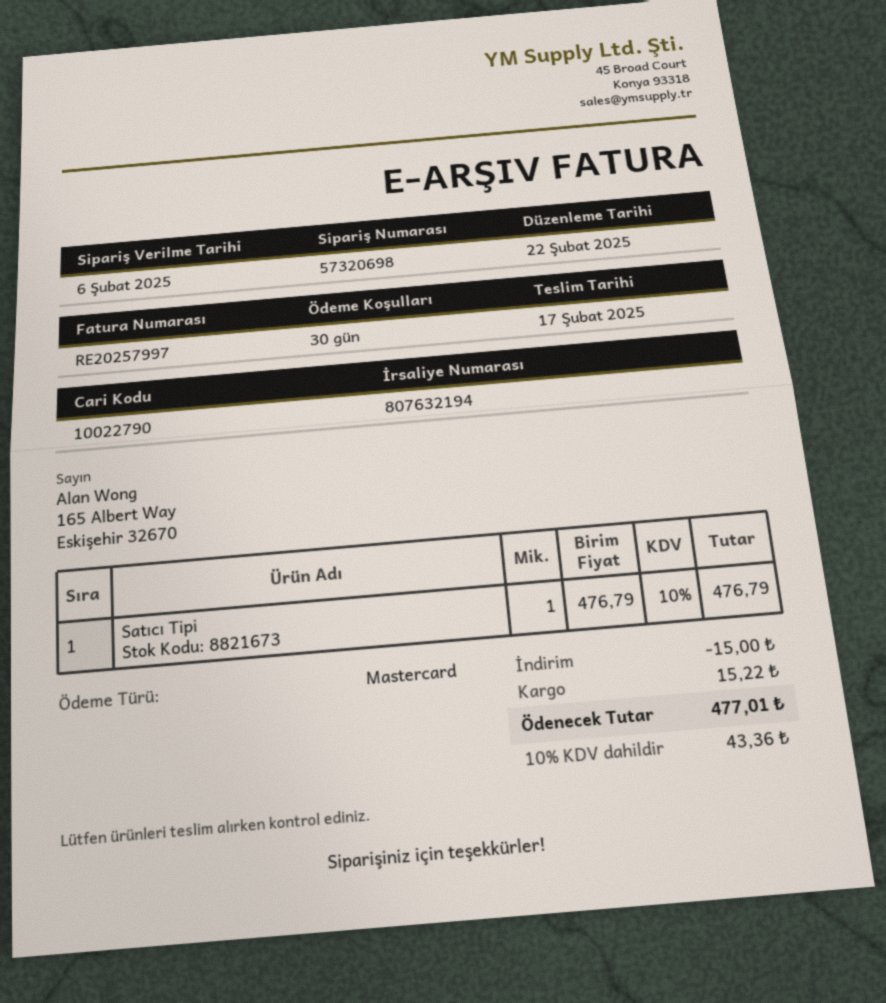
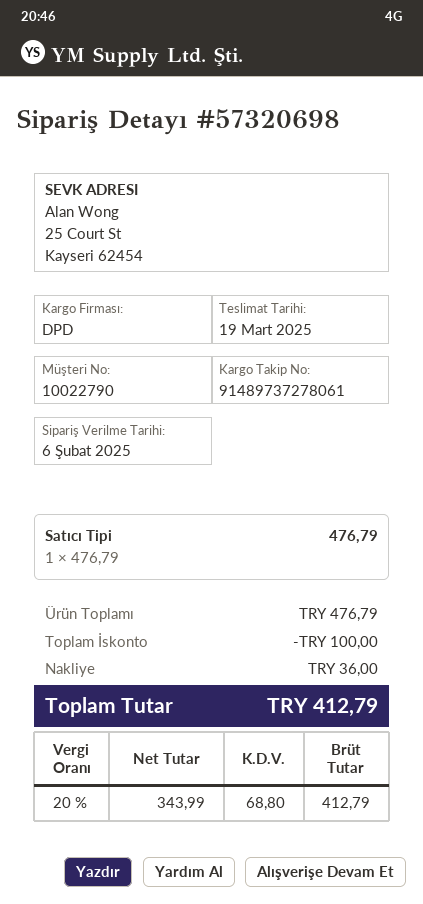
delivery date: 2025-02-17 -> 2025-03-19
discount: 15.00 -> 100.00
shipping: 15.22 -> 36.00
tax: 10% = 43.36 -> 20% = 68.80
total: 477.01 -> 412.79

